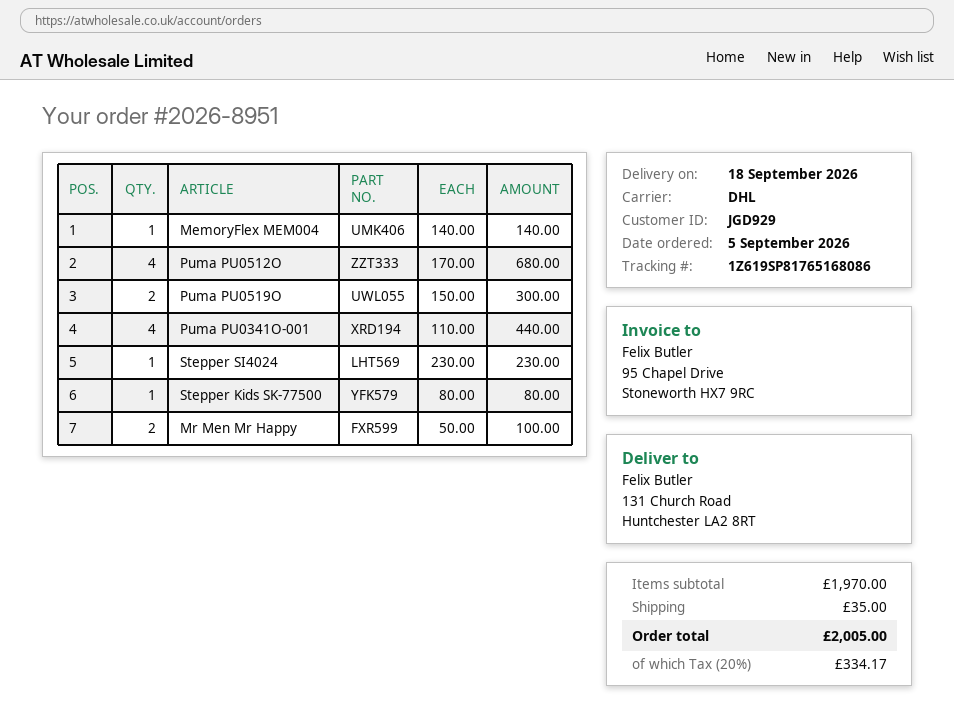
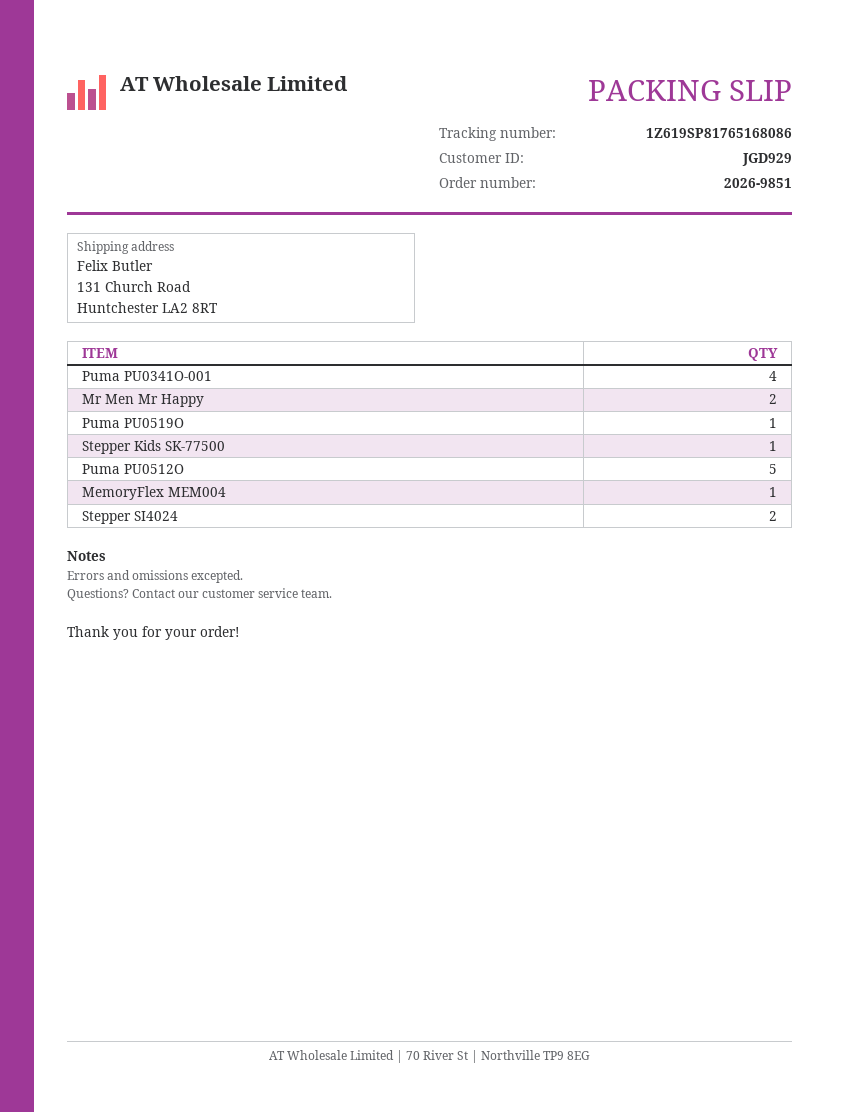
order number: 2026-8951 -> 2026-9851
Puma PU0512O: 4 -> 5
Puma PU0519O: 2 -> 1
Stepper SI4024: 1 -> 2

